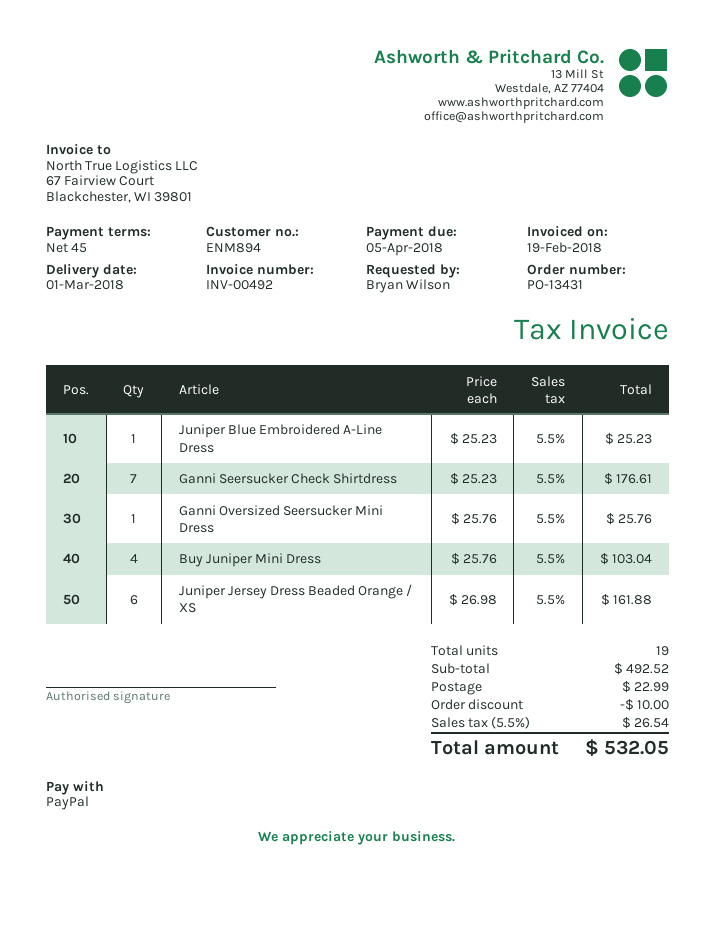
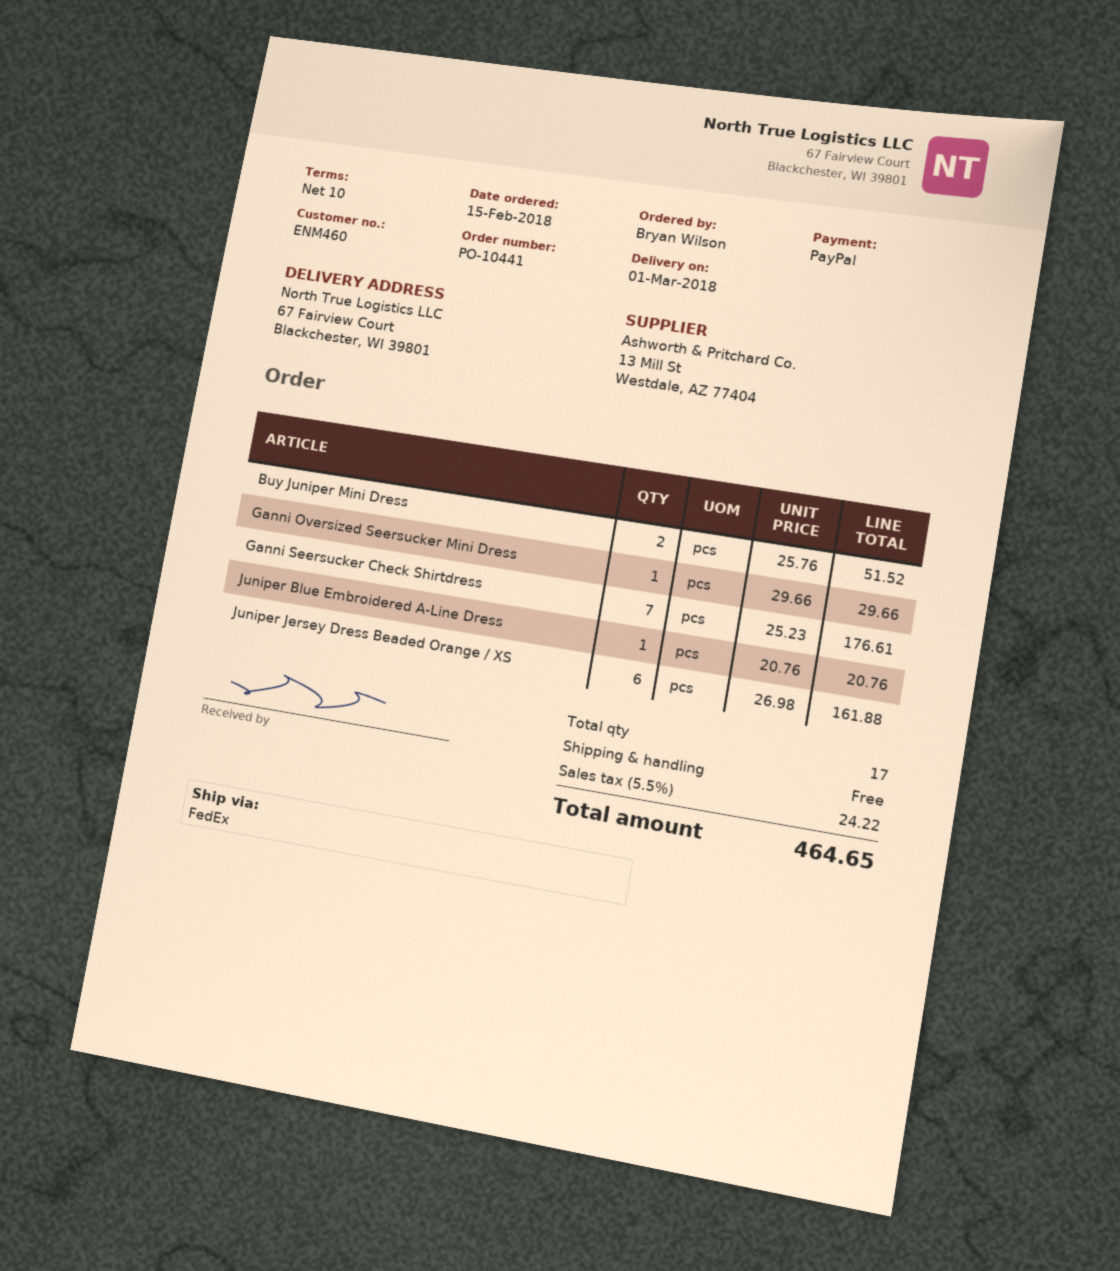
order number: PO-13431 -> PO-10441
payment terms: 45 days -> 10 days
customer number: ENM894 -> ENM460
Juniper Blue Embroidered A-Line Dress: 1 x 25.23 = 25.23 -> 1 x 20.76 = 20.76
Ganni Oversized Seersucker Mini Dress: 1 x 25.76 = 25.76 -> 1 x 29.66 = 29.66
Buy Juniper Mini Dress: 4 x 25.76 = 103.04 -> 2 x 25.76 = 51.52
total quantity: 19 -> 17
discount: 10.00 -> none
shipping: 22.99 -> 0.00
tax: 5.5% = 26.54 -> 5.5% = 24.22
total: 532.05 -> 464.65

